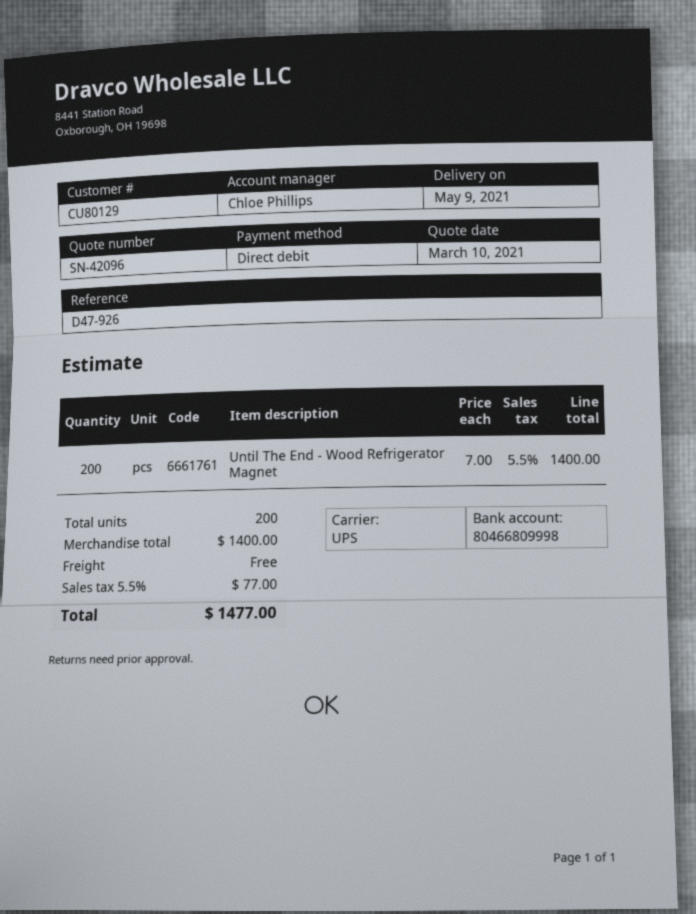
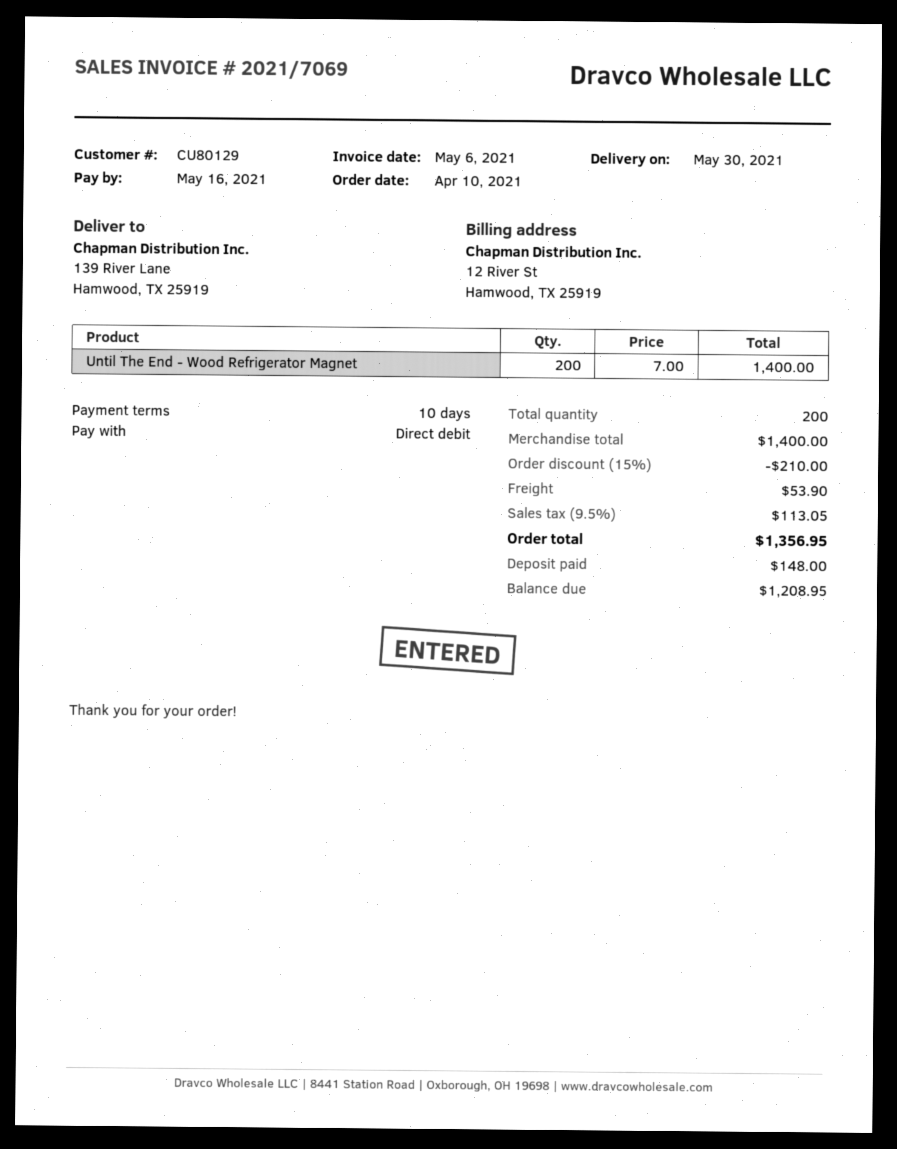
delivery date: 2021-05-09 -> 2021-05-30
discount: none -> 15% = 210.00
shipping: 0.00 -> 53.90
tax: 5.5% = 77.00 -> 9.5% = 113.05
total: 1477.00 -> 1356.95

